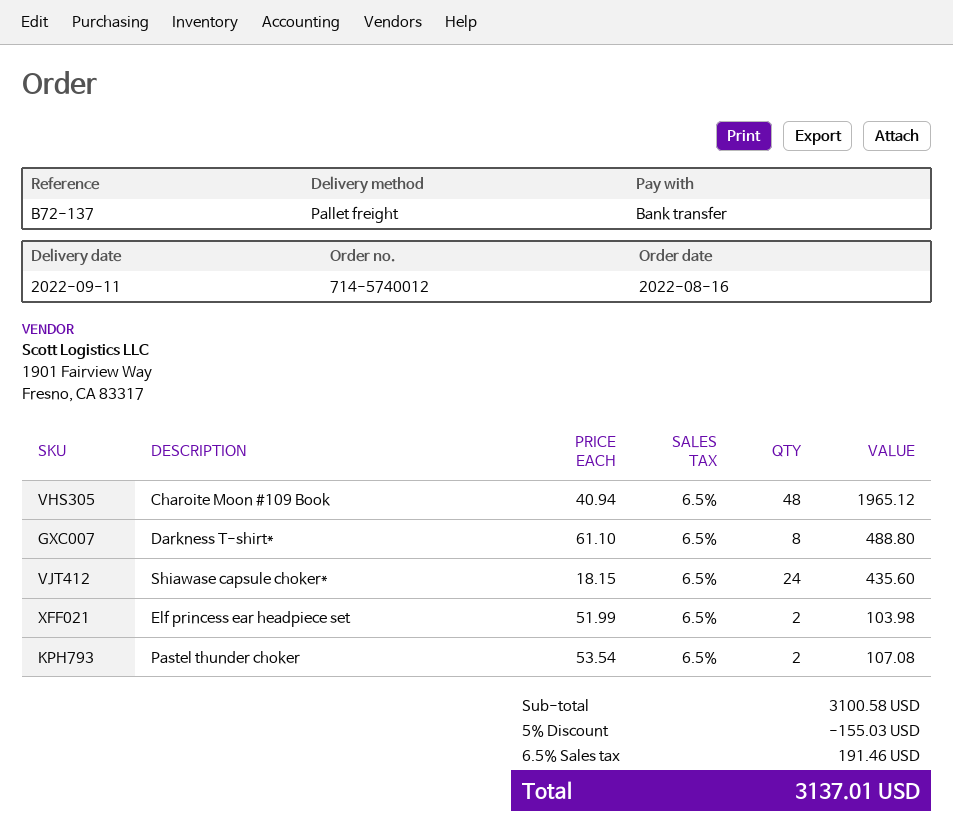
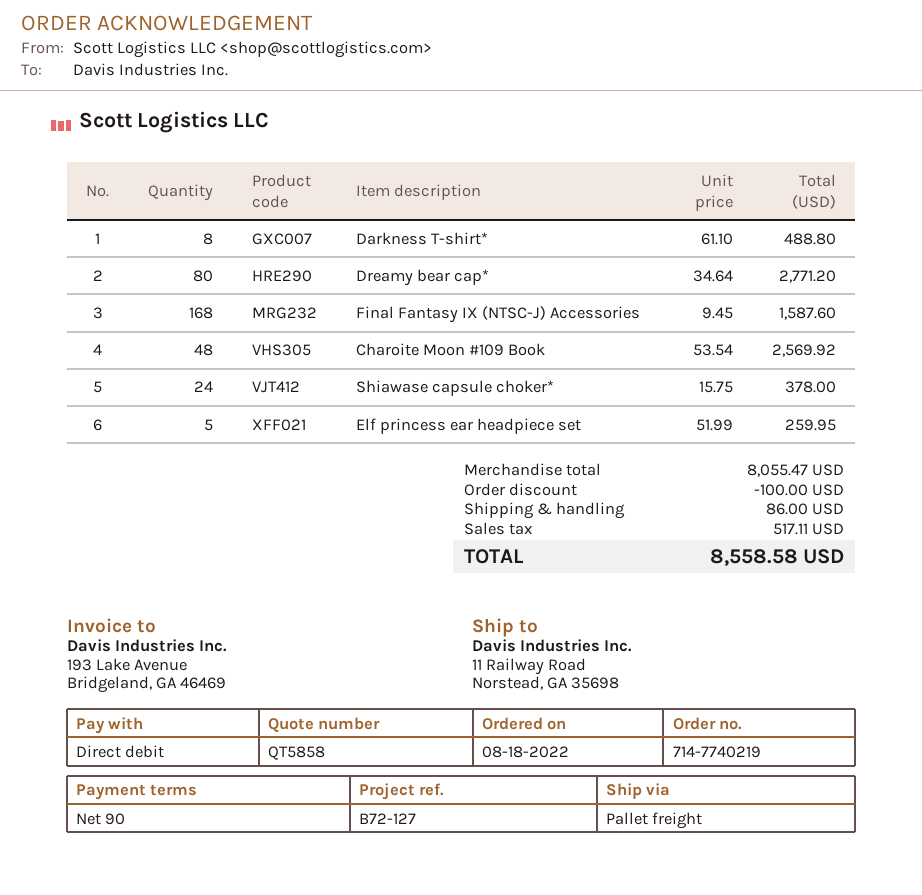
order number: 714-5740012 -> 714-7740219
order date: 2022-08-16 -> 2022-08-18
reference: B72-137 -> B72-127
payment method: bank transfer -> direct debit
Charoite Moon #109 Book: 48 x 40.94 = 1965.12 -> 48 x 53.54 = 2569.92
Shiawase capsule choker*: 24 x 18.15 = 435.60 -> 24 x 15.75 = 378.00
Elf princess ear headpiece set: 2 x 51.99 = 103.98 -> 5 x 51.99 = 259.95
Pastel thunder choker: 2 x 53.54 = 107.08 -> none
Dreamy bear cap*: none -> 80 x 34.64 = 2771.20
Final Fantasy IX (NTSC-J) Accessories: none -> 168 x 9.45 = 1587.60
subtotal: 3100.58 -> 8055.47
discount: 155.03 -> 100.00
shipping: none -> 86.00
tax: 191.46 -> 517.11
total: 3137.01 -> 8558.58

